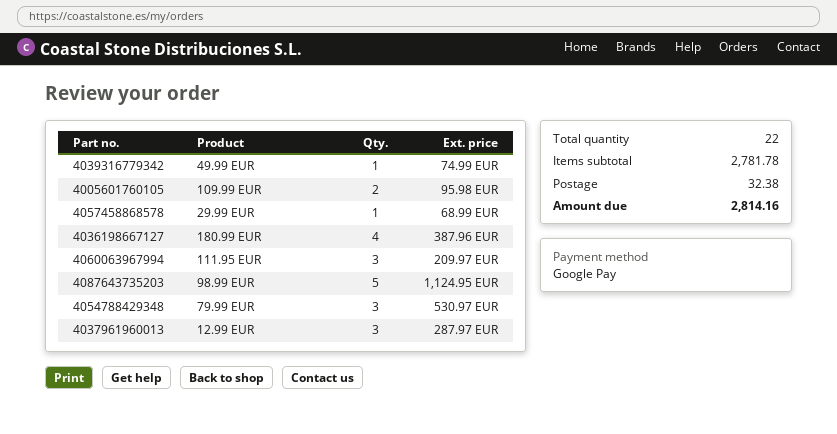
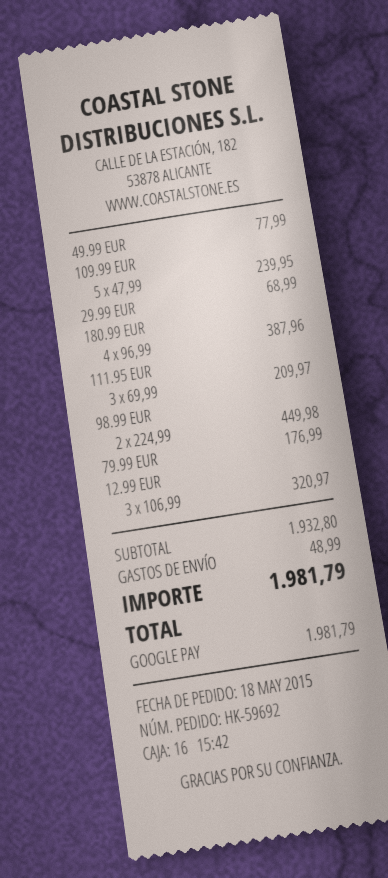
49.99 EUR: 1 for 74.99 -> 1 for 77.99
109.99 EUR: 2 for 95.98 -> 5 for 239.95
98.99 EUR: 5 for 1124.95 -> 2 for 449.98
79.99 EUR: 3 for 530.97 -> 1 for 176.99
12.99 EUR: 3 for 287.97 -> 3 for 320.97
subtotal: 2781.78 -> 1932.80
shipping: 32.38 -> 48.99
total: 2814.16 -> 1981.79

